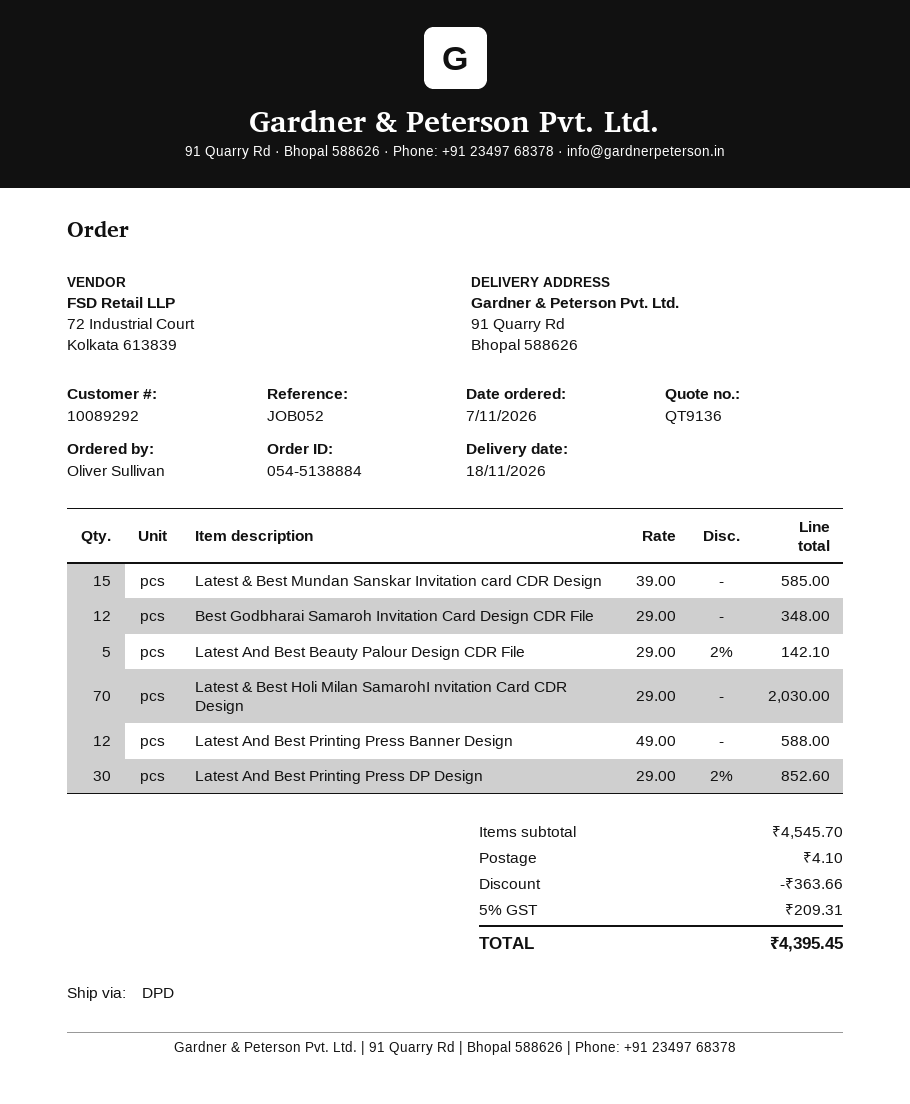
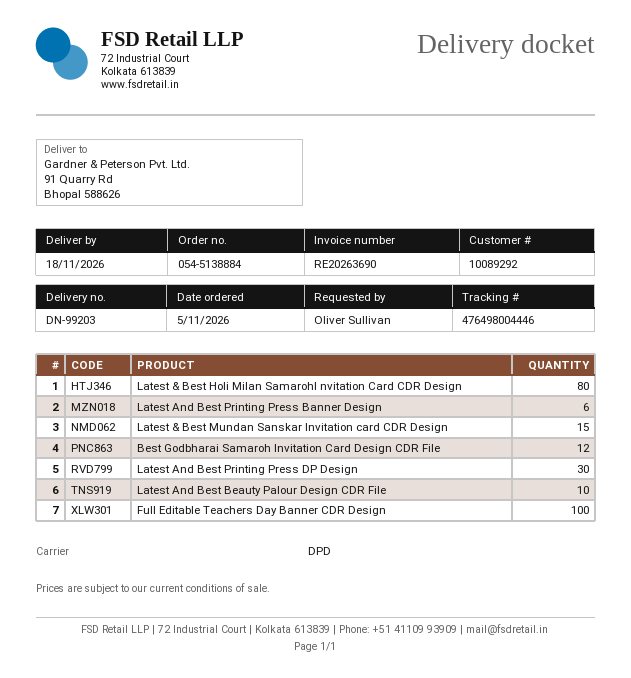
order date: 2026-11-07 -> 2026-11-05
Latest And Best Beauty Palour Design CDR File: 5 -> 10
Latest & Best Holi Milan SamarohI nvitation Card CDR Design: 70 -> 80
Latest And Best Printing Press Banner Design: 12 -> 6
Full Editable Teachers Day Banner CDR Design: none -> 100

